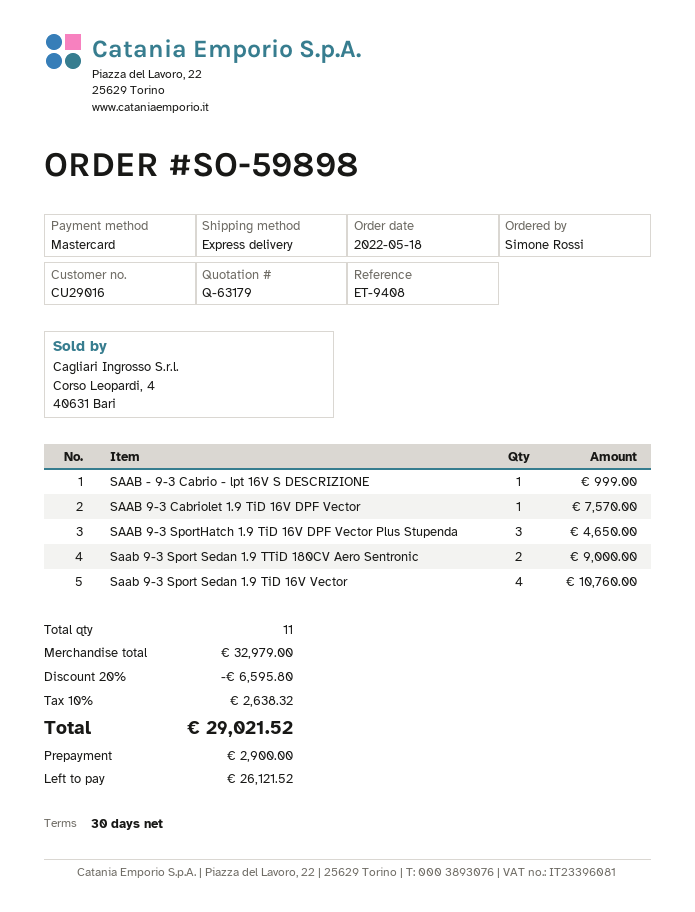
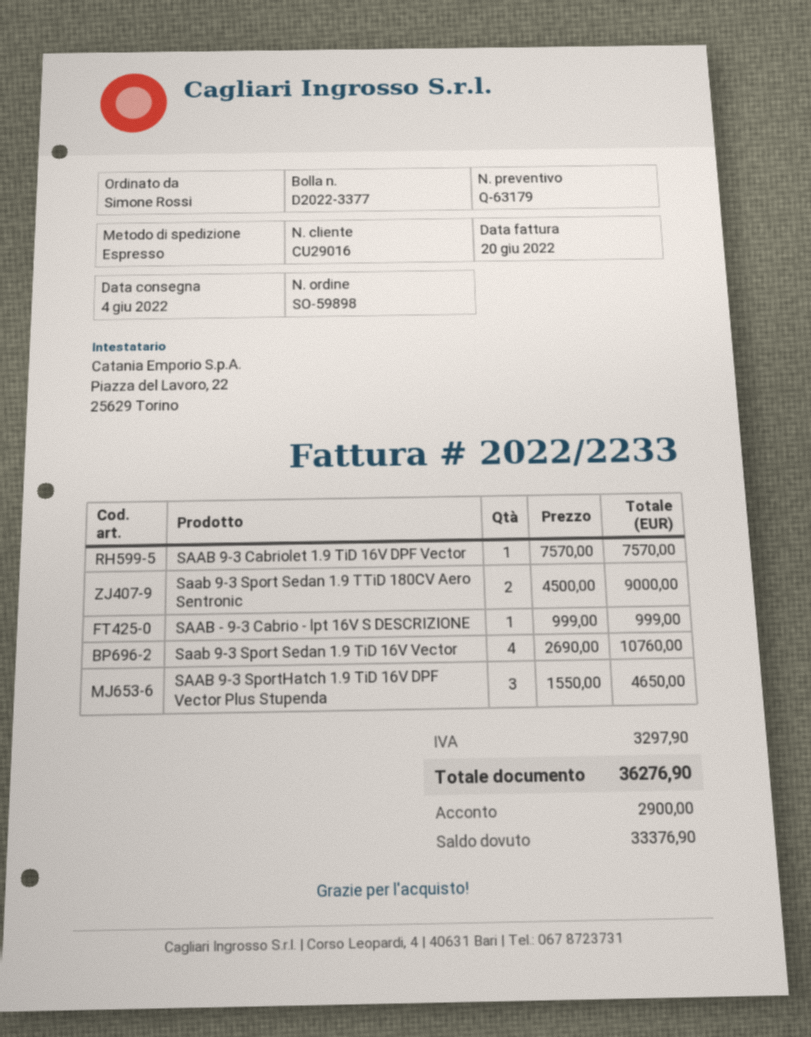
discount: 20% = 6595.80 -> none
tax: 2638.32 -> 3297.90
total: 29021.52 -> 36276.90
balance: 26121.52 -> 33376.90

